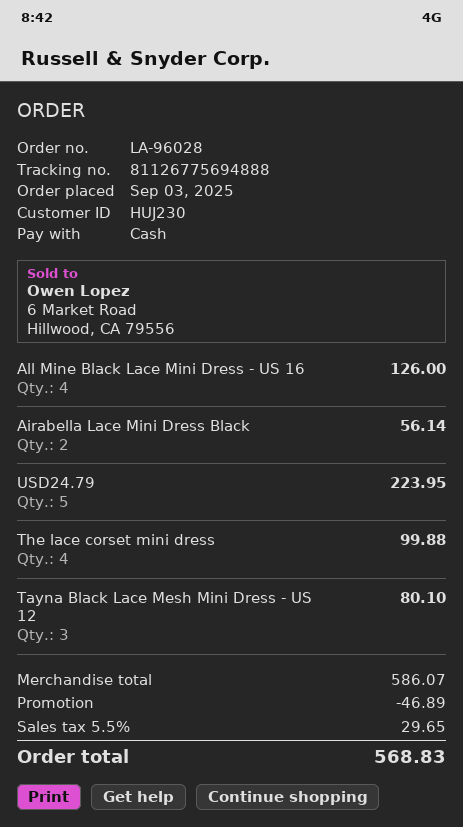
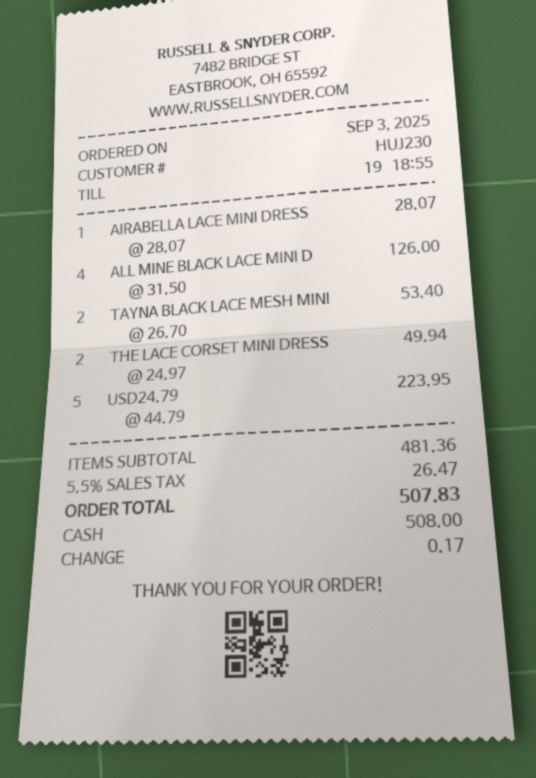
Airabella Lace Mini Dress Black: 2 for 56.14 -> 1 for 28.07
The lace corset mini dress: 4 for 99.88 -> 2 for 49.94
Tayna Black Lace Mesh Mini Dress - US 12: 3 for 80.10 -> 2 for 53.40
subtotal: 586.07 -> 481.36
discount: 46.89 -> none
tax: 5.5% = 29.65 -> 5.5% = 26.47
total: 568.83 -> 507.83

